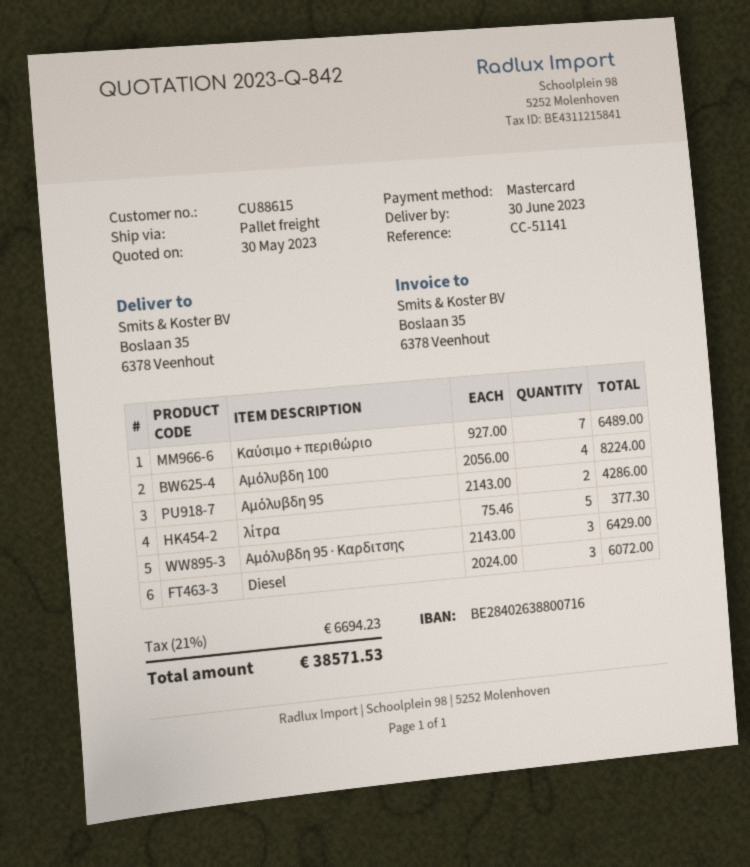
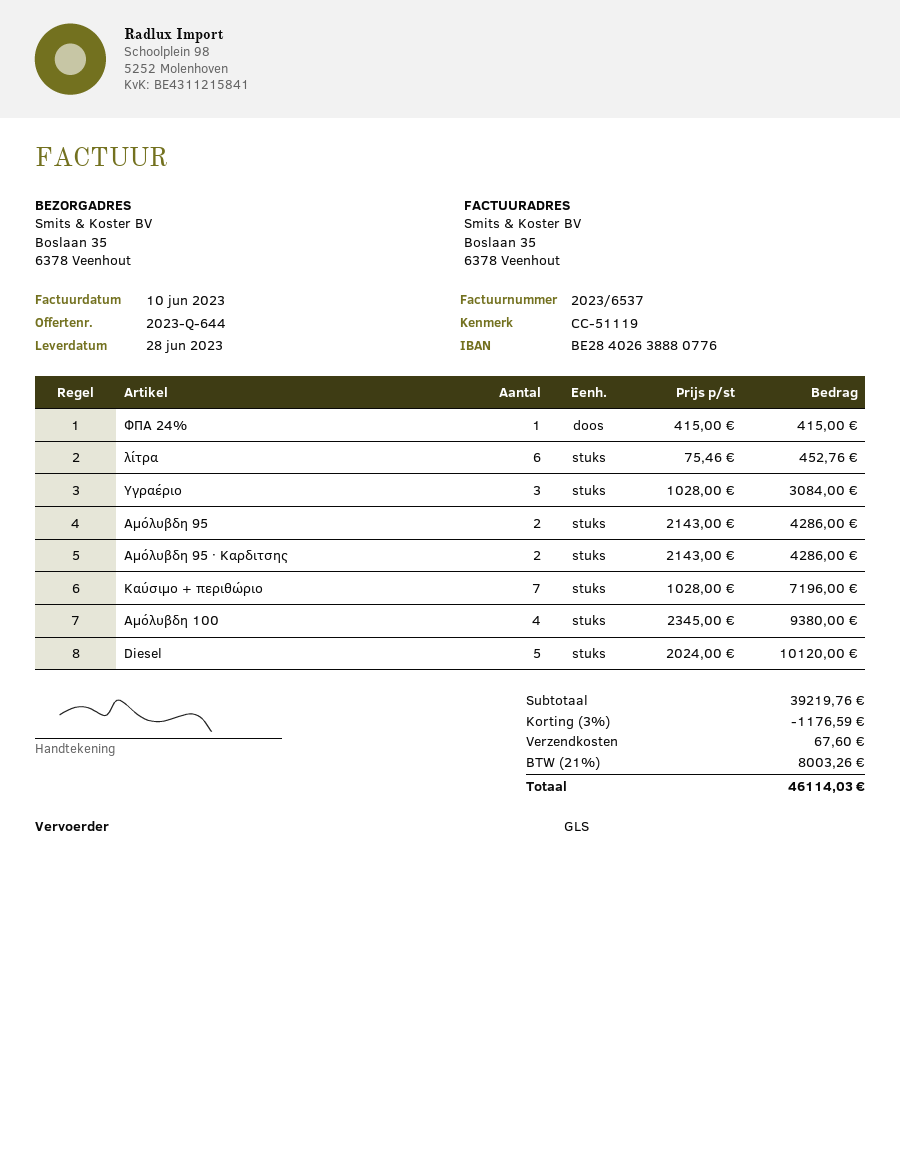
quote number: 2023-Q-842 -> 2023-Q-644
delivery date: 2023-06-30 -> 2023-06-28
reference: CC-51141 -> CC-51119
bank account: BE28402638800716 -> BE28402638880776
shipping method: pallet freight -> GLS
Καύσιμο + περιθώριο: 7 x 927.00 = 6489.00 -> 7 x 1028.00 = 7196.00
Αμόλυβδη 100: 4 x 2056.00 = 8224.00 -> 4 x 2345.00 = 9380.00
λίτρα: 5 x 75.46 = 377.30 -> 6 x 75.46 = 452.76
Αμόλυβδη 95 · Καρδιτσης: 3 x 2143.00 = 6429.00 -> 2 x 2143.00 = 4286.00
Diesel: 3 x 2024.00 = 6072.00 -> 5 x 2024.00 = 10120.00
ΦΠΑ 24%: none -> 1 x 415.00 = 415.00
Υγραέριο: none -> 3 x 1028.00 = 3084.00
discount: none -> 3% = 1176.59
shipping: none -> 67.60
tax: 21% = 6694.23 -> 21% = 8003.26
total: 38571.53 -> 46114.03

